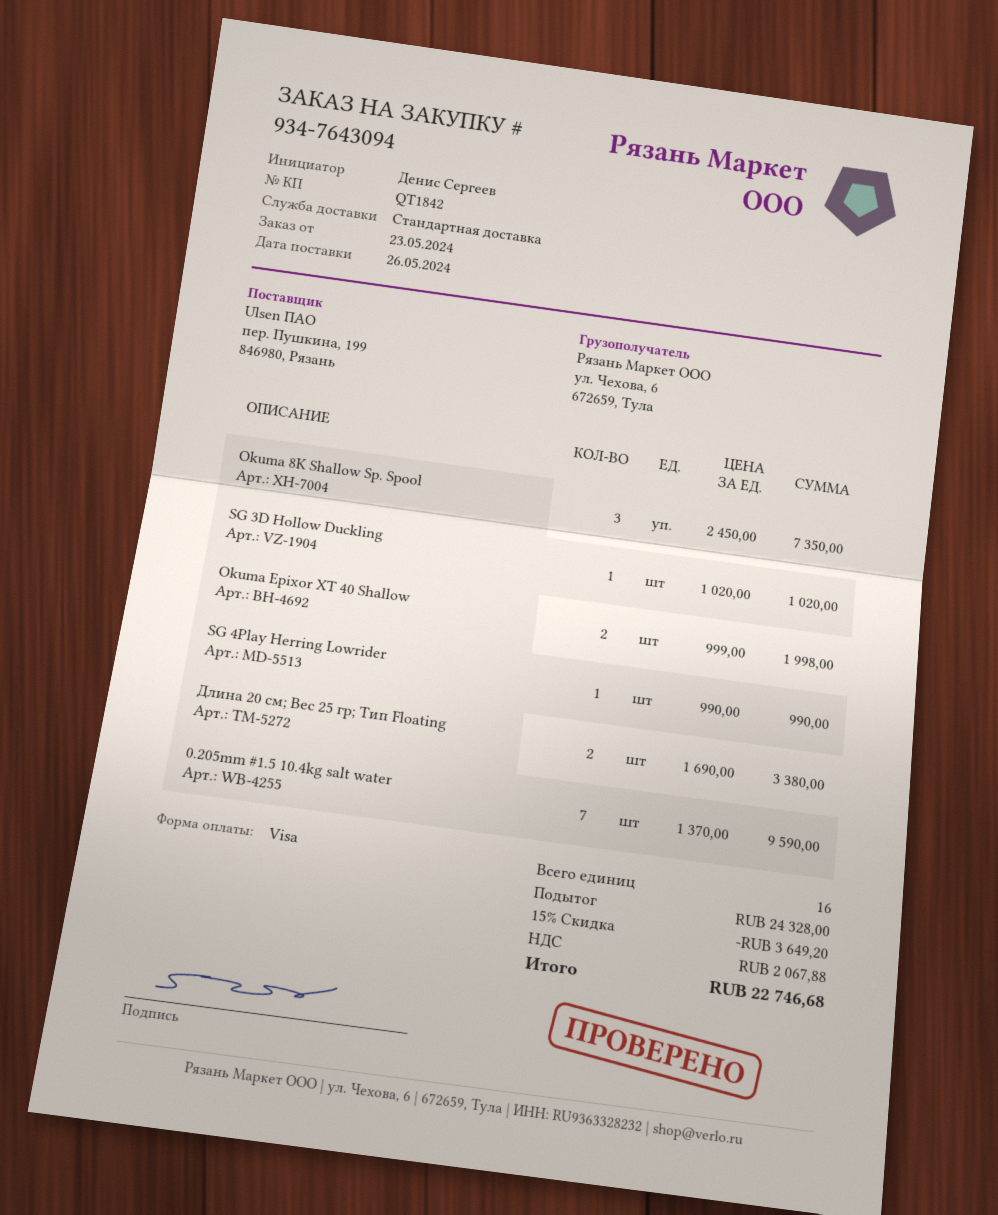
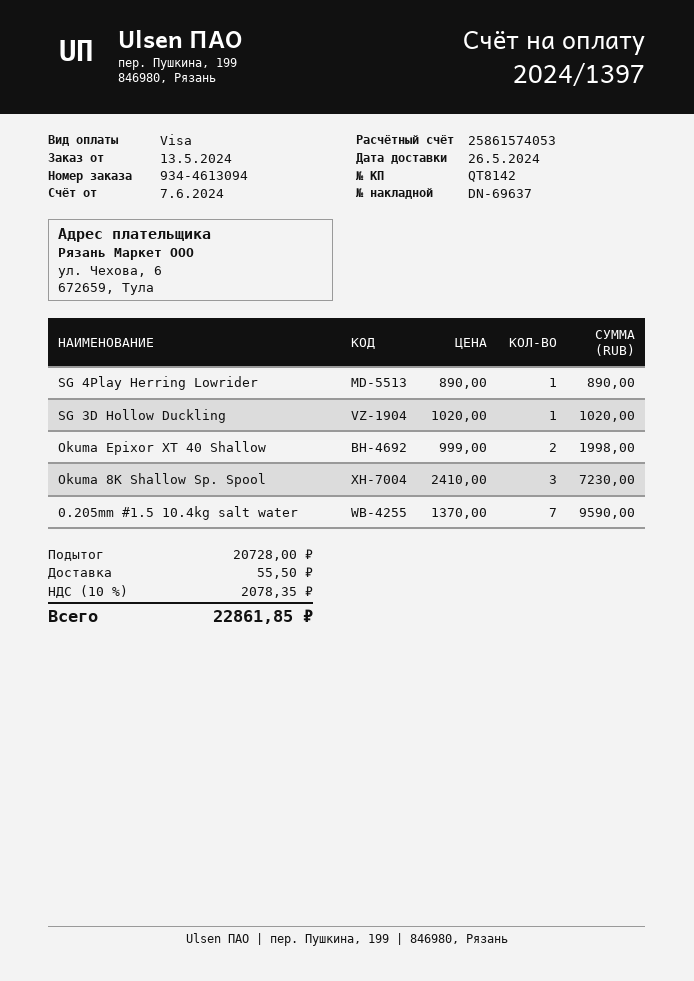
quote number: QT1842 -> QT8142
order number: 934-7643094 -> 934-4613094
order date: 2024-05-23 -> 2024-05-13
Okuma 8K Shallow Sp. Spool: 3 x 2450.00 = 7350.00 -> 3 x 2410.00 = 7230.00
SG 4Play Herring Lowrider: 1 x 990.00 = 990.00 -> 1 x 890.00 = 890.00
Длина 20 см; Вес 25 гр; Тип Floating: 2 x 1690.00 = 3380.00 -> none
subtotal: 24328.00 -> 20728.00
discount: 15% = 3649.20 -> none
shipping: none -> 55.50
tax: 2067.88 -> 2078.35
total: 22746.68 -> 22861.85

